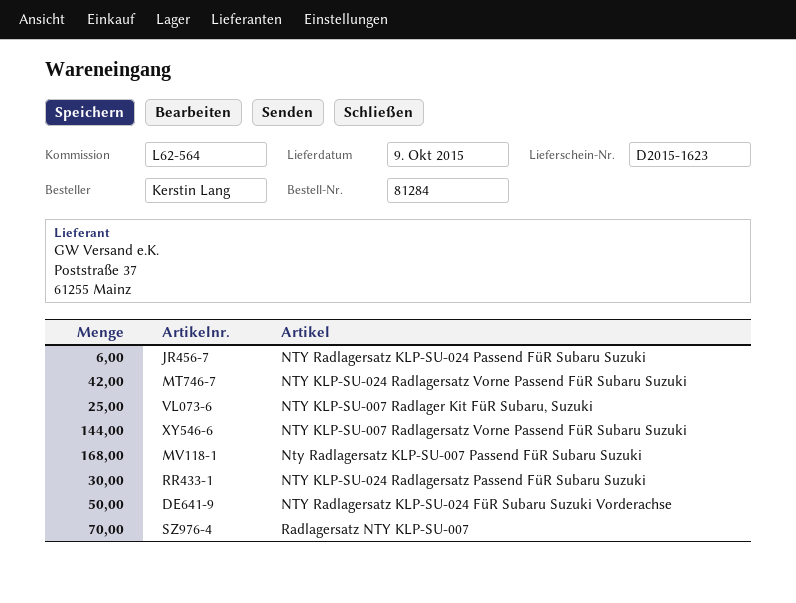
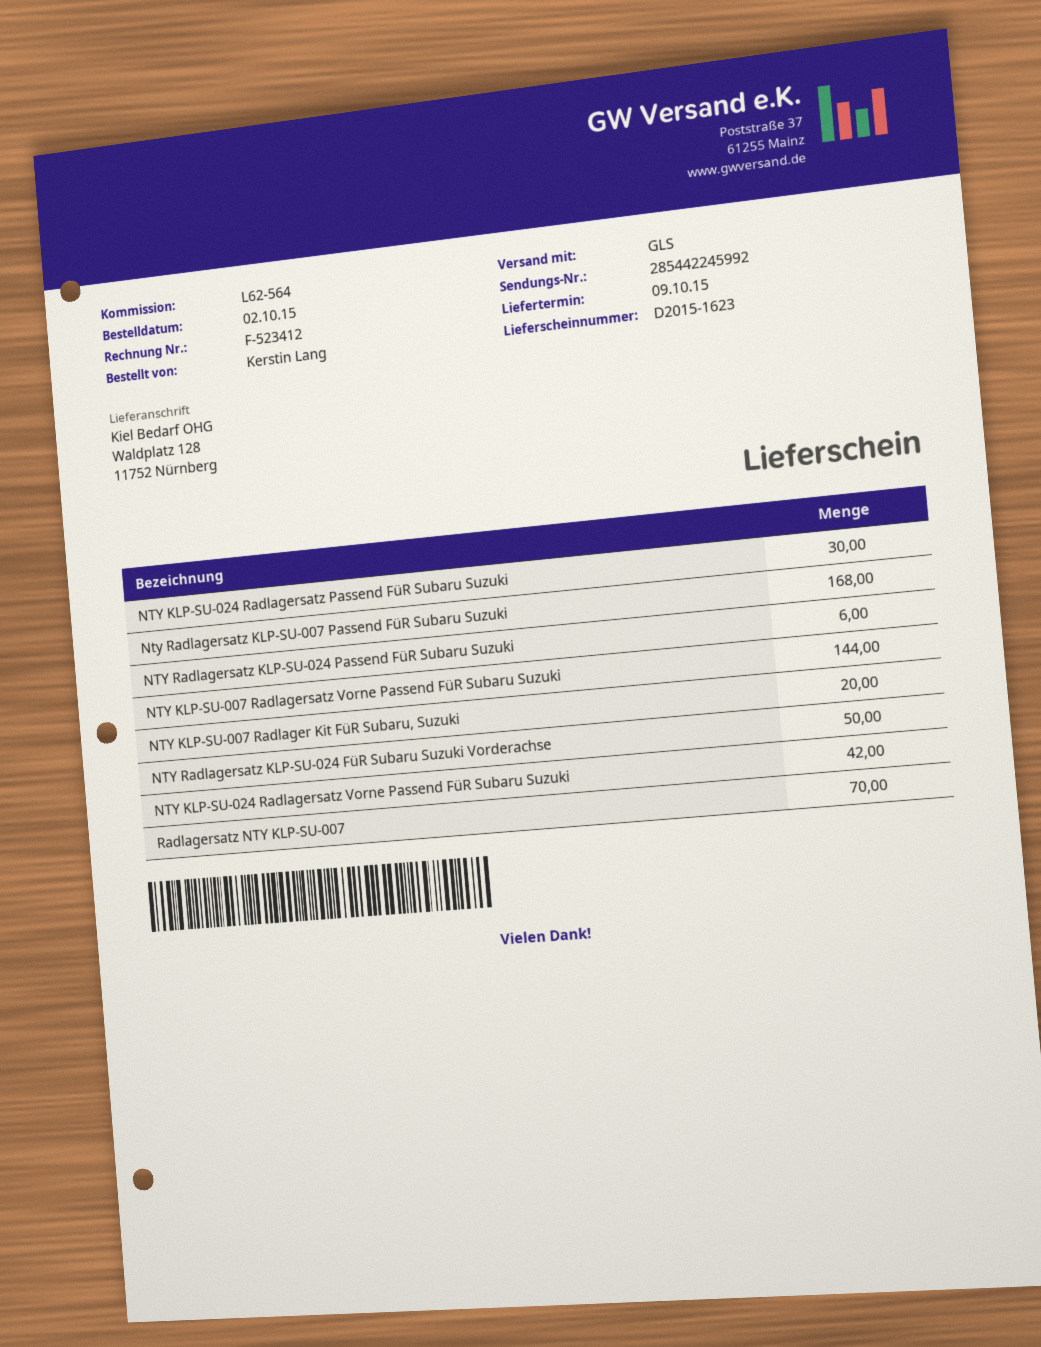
NTY KLP-SU-007 Radlager Kit FüR Subaru, Suzuki: 25 -> 20

